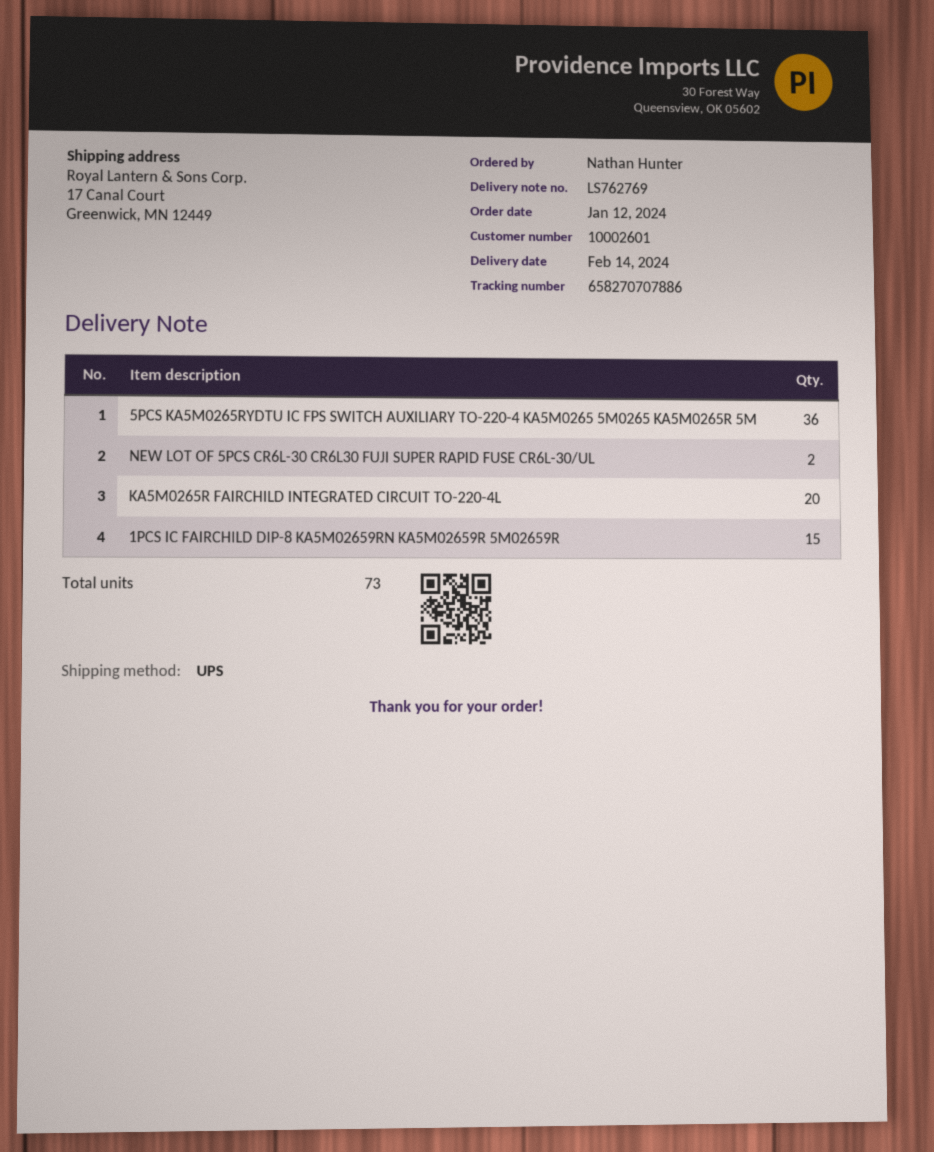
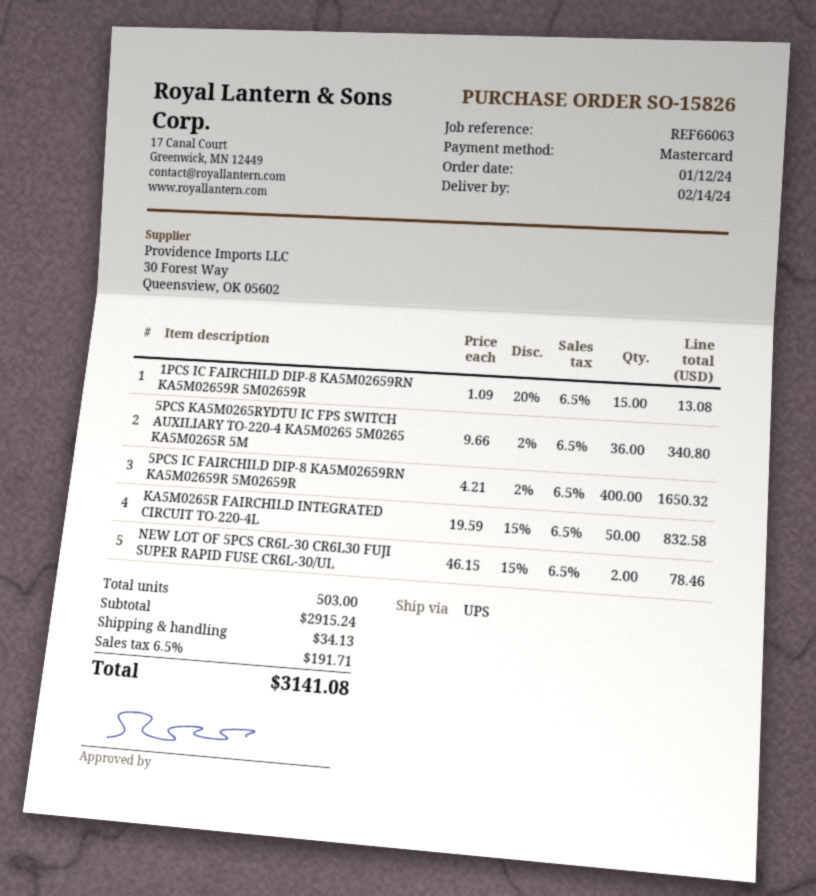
KA5M0265R FAIRCHILD INTEGRATED CIRCUIT TO-220-4L: 20 -> 50
5PCS IC FAIRCHILD DIP-8 KA5M02659RN KA5M02659R 5M02659R: none -> 400
total quantity: 73 -> 503

